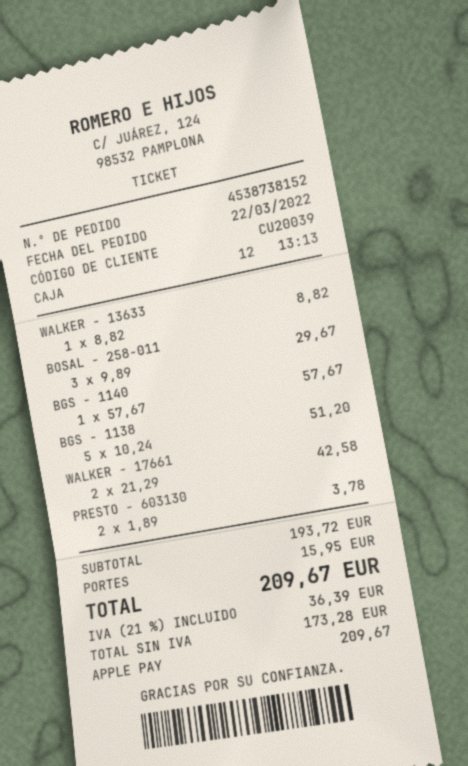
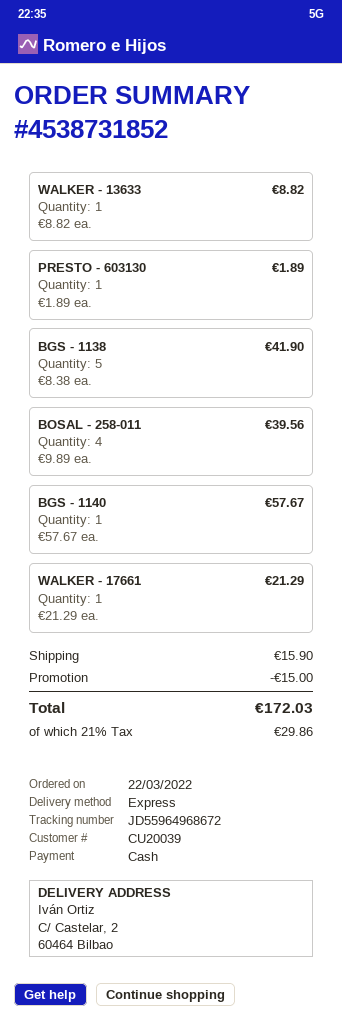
order number: 4538738152 -> 4538731852
payment method: Apple Pay -> cash
BOSAL - 258-011: 3 x 9.89 = 29.67 -> 4 x 9.89 = 39.56
BGS - 1138: 5 x 10.24 = 51.20 -> 5 x 8.38 = 41.90
WALKER - 17661: 2 x 21.29 = 42.58 -> 1 x 21.29 = 21.29
PRESTO - 603130: 2 x 1.89 = 3.78 -> 1 x 1.89 = 1.89
discount: none -> 15.00
shipping: 15.95 -> 15.90
tax: 21% = 36.39 -> 21% = 29.86
total: 209.67 -> 172.03

